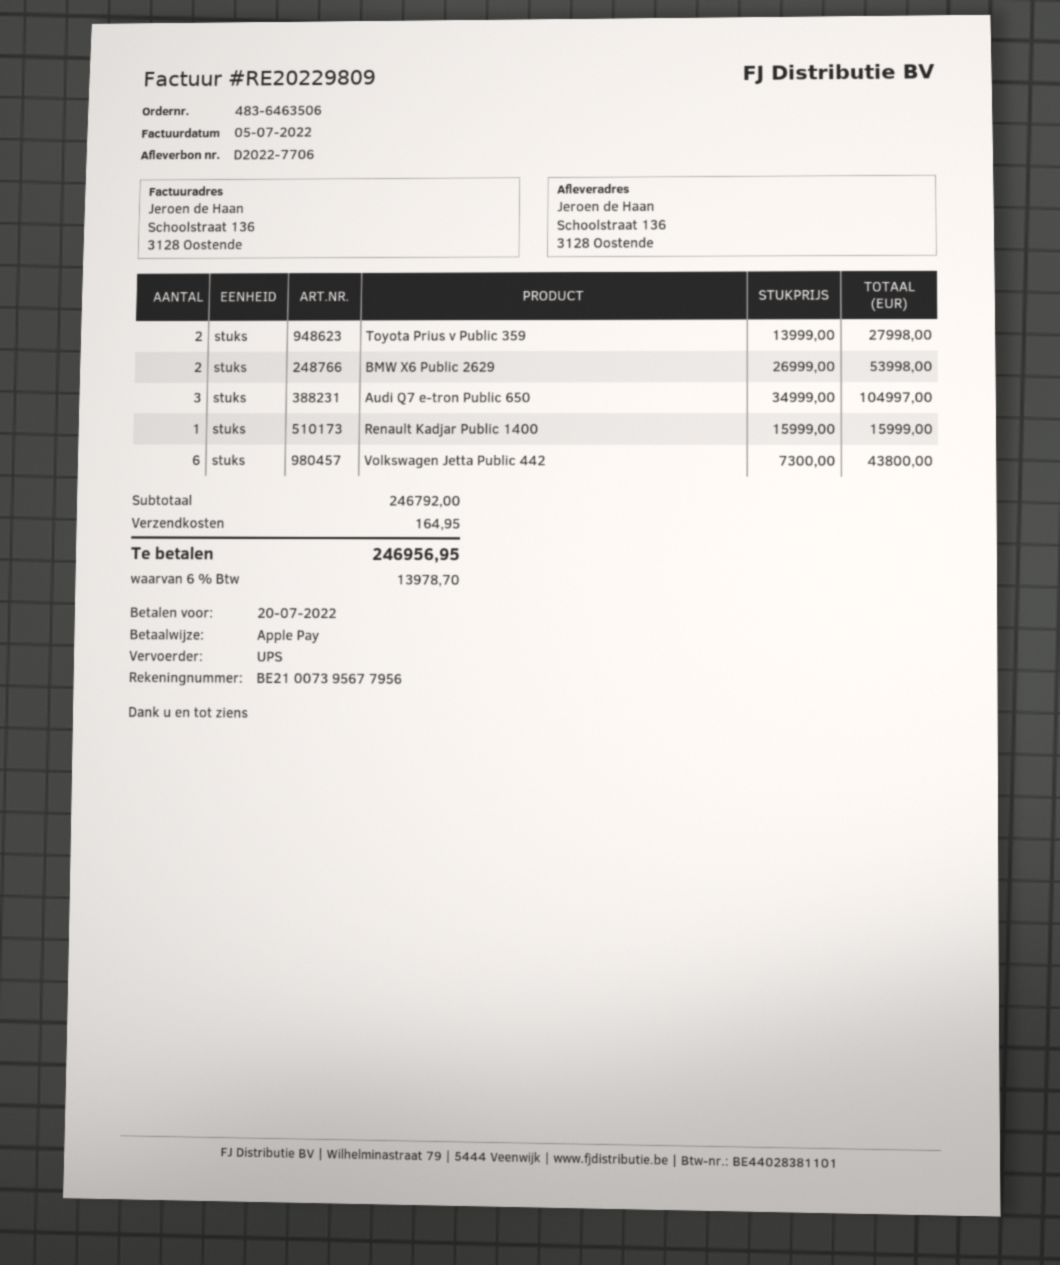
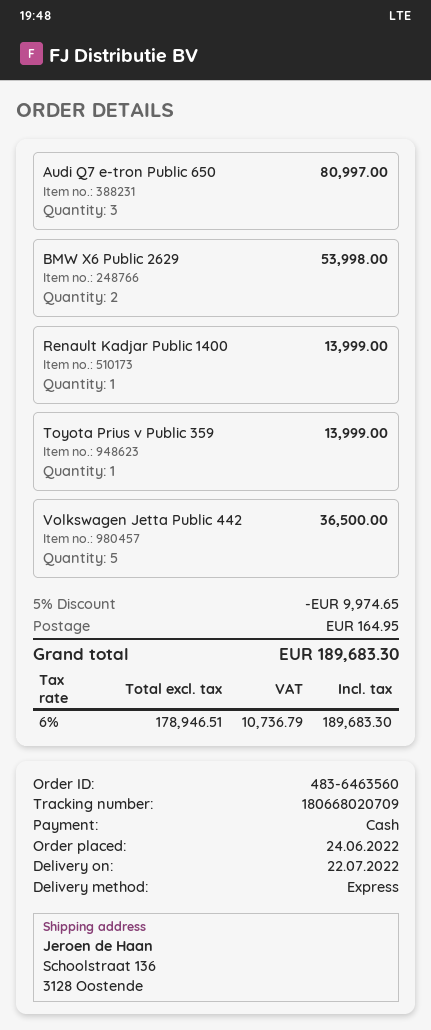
order number: 483-6463506 -> 483-6463560
payment method: Apple Pay -> cash
shipping method: UPS -> express
Toyota Prius v Public 359: 2 for 27998.00 -> 1 for 13999.00
Audi Q7 e-tron Public 650: 3 for 104997.00 -> 3 for 80997.00
Renault Kadjar Public 1400: 1 for 15999.00 -> 1 for 13999.00
Volkswagen Jetta Public 442: 6 for 43800.00 -> 5 for 36500.00
discount: none -> 5% = 9974.65
tax: 6% = 13978.70 -> 6% = 10736.79
total: 246956.95 -> 189683.30

